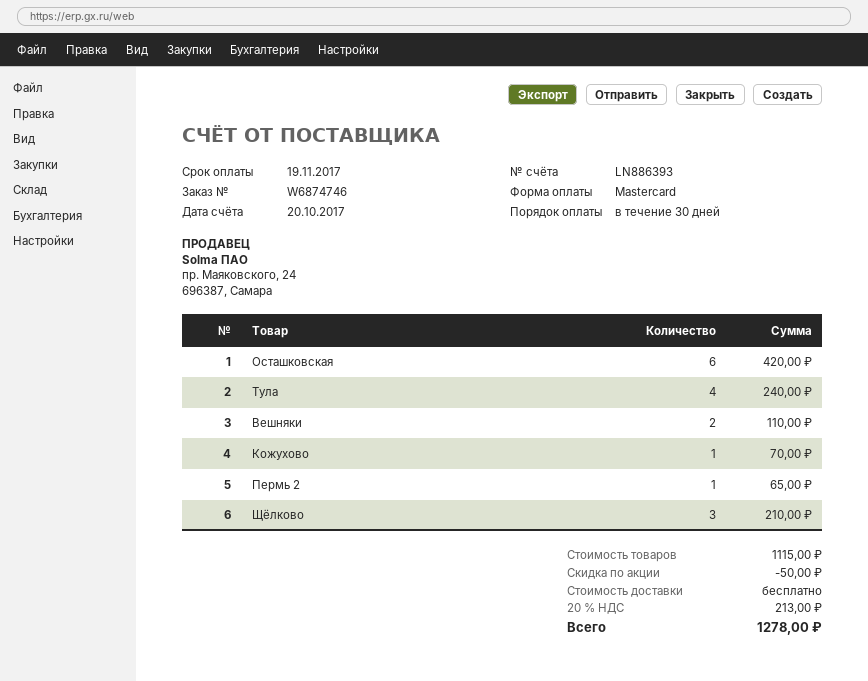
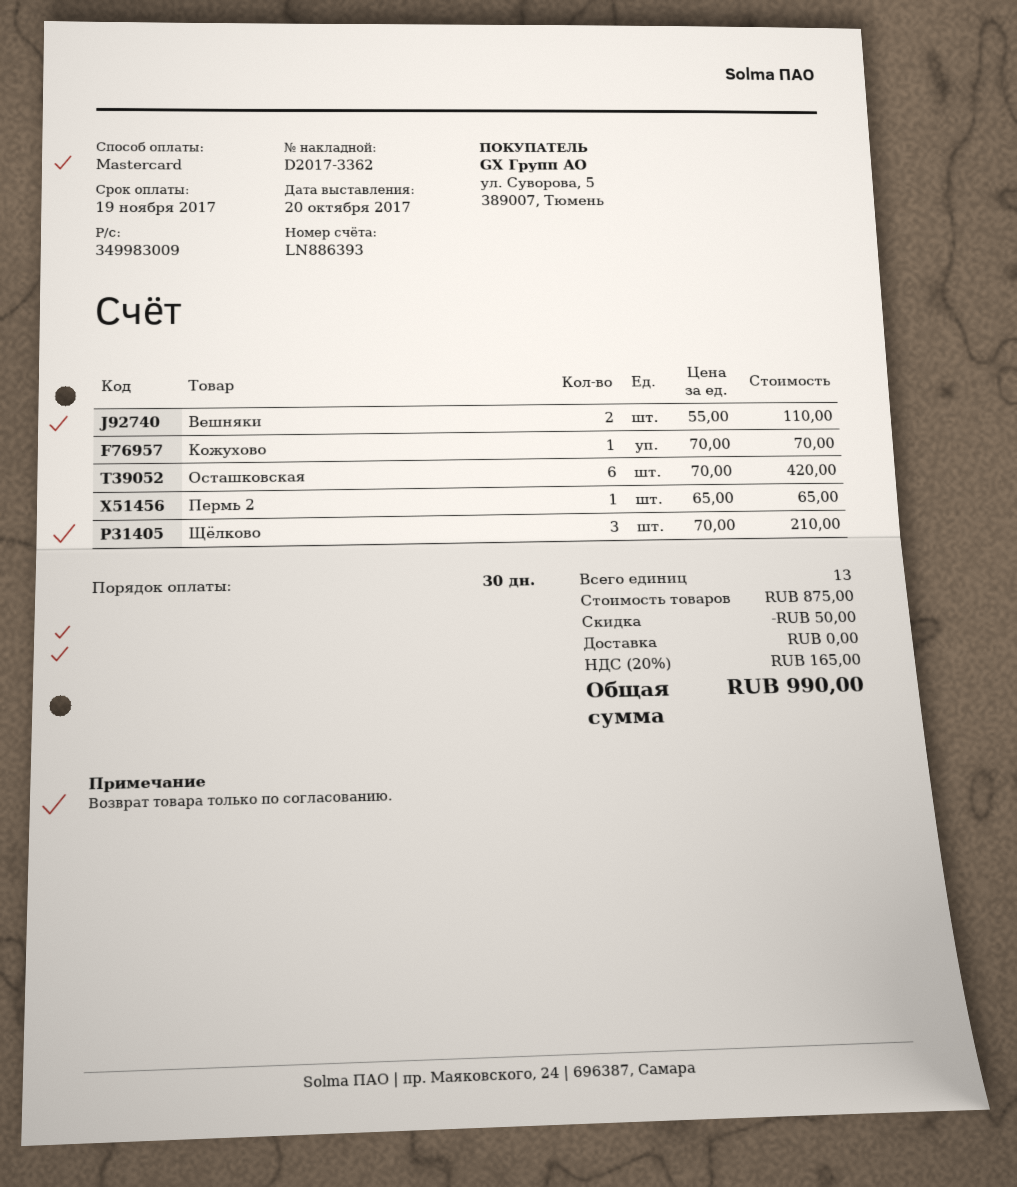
Тула: 4 for 240.00 -> none
subtotal: 1115.00 -> 875.00
tax: 20% = 213.00 -> 20% = 165.00
total: 1278.00 -> 990.00

